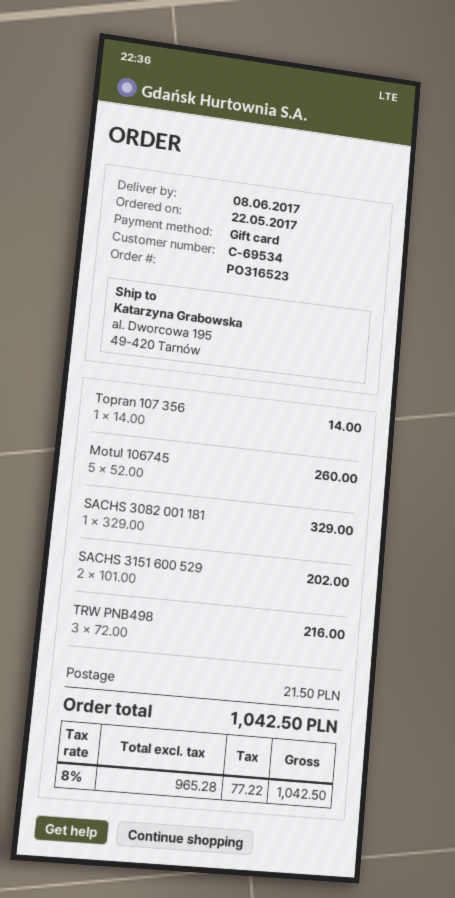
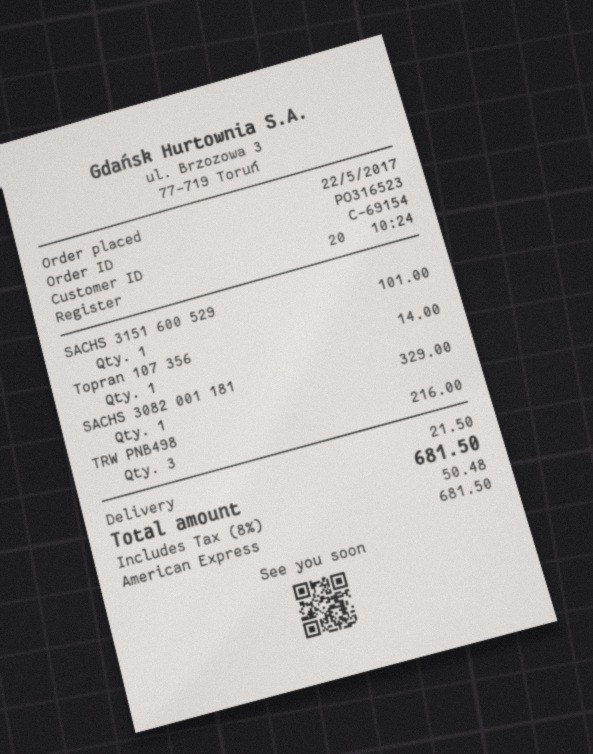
customer number: C-69534 -> C-69154
payment method: gift card -> American Express
Motul 106745: 5 for 260.00 -> none
SACHS 3151 600 529: 2 for 202.00 -> 1 for 101.00
tax: 8% = 77.22 -> 8% = 50.48
total: 1042.50 -> 681.50

